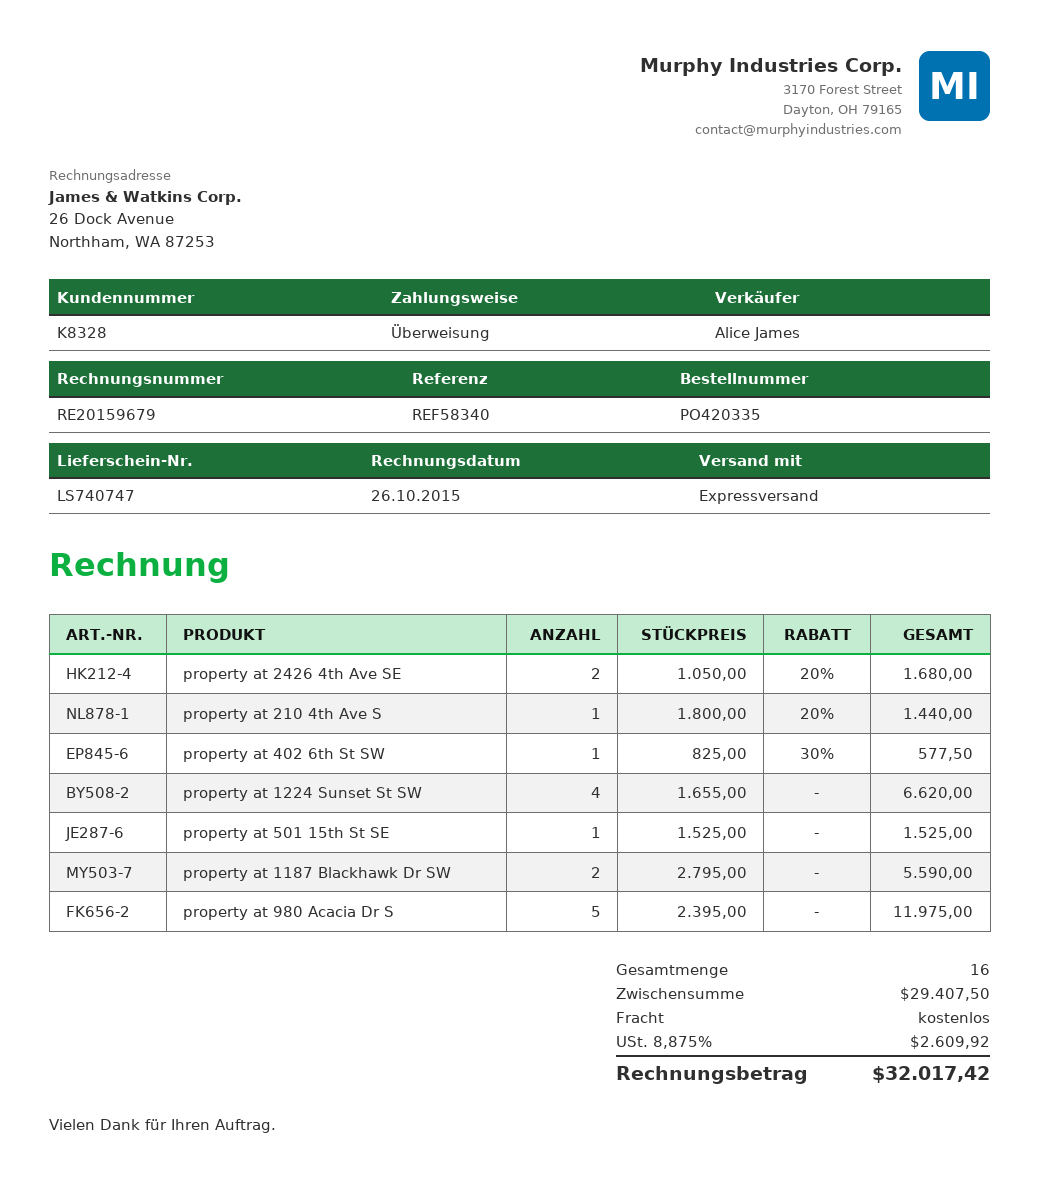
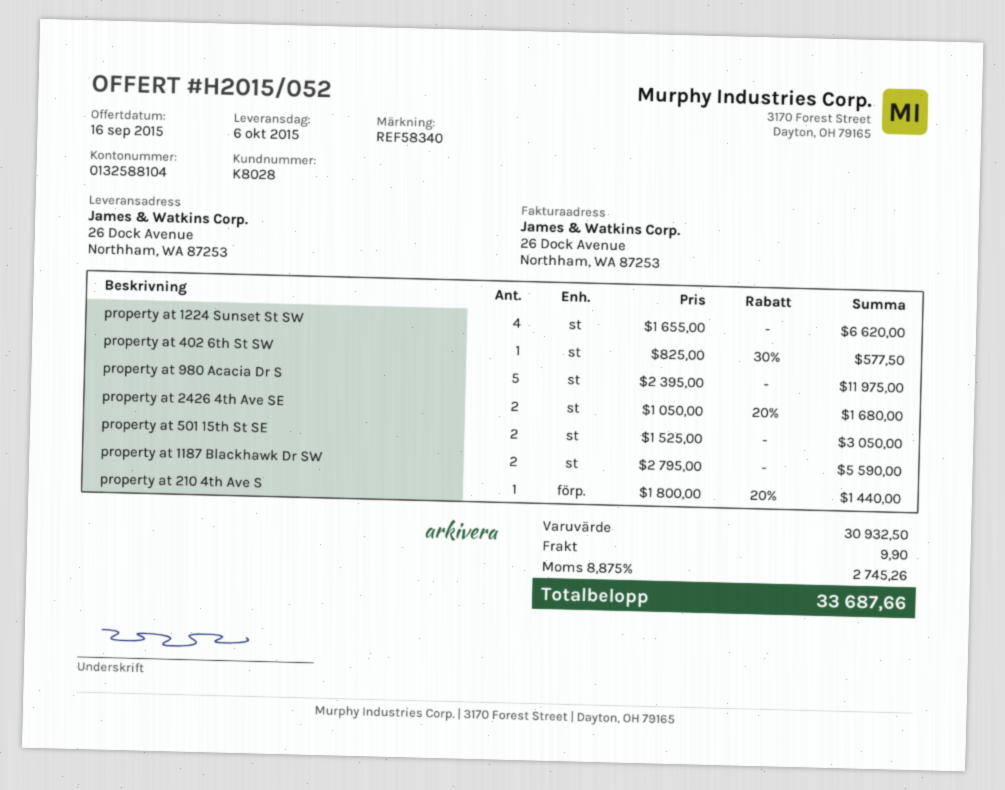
customer number: K8328 -> K8028
property at 501 15th St SE: 1 x 1525.00 = 1525.00 -> 2 x 1525.00 = 3050.00
subtotal: 29407.50 -> 30932.50
shipping: 0.00 -> 9.90
tax: 8.875% = 2609.92 -> 8.875% = 2745.26
total: 32017.42 -> 33687.66

